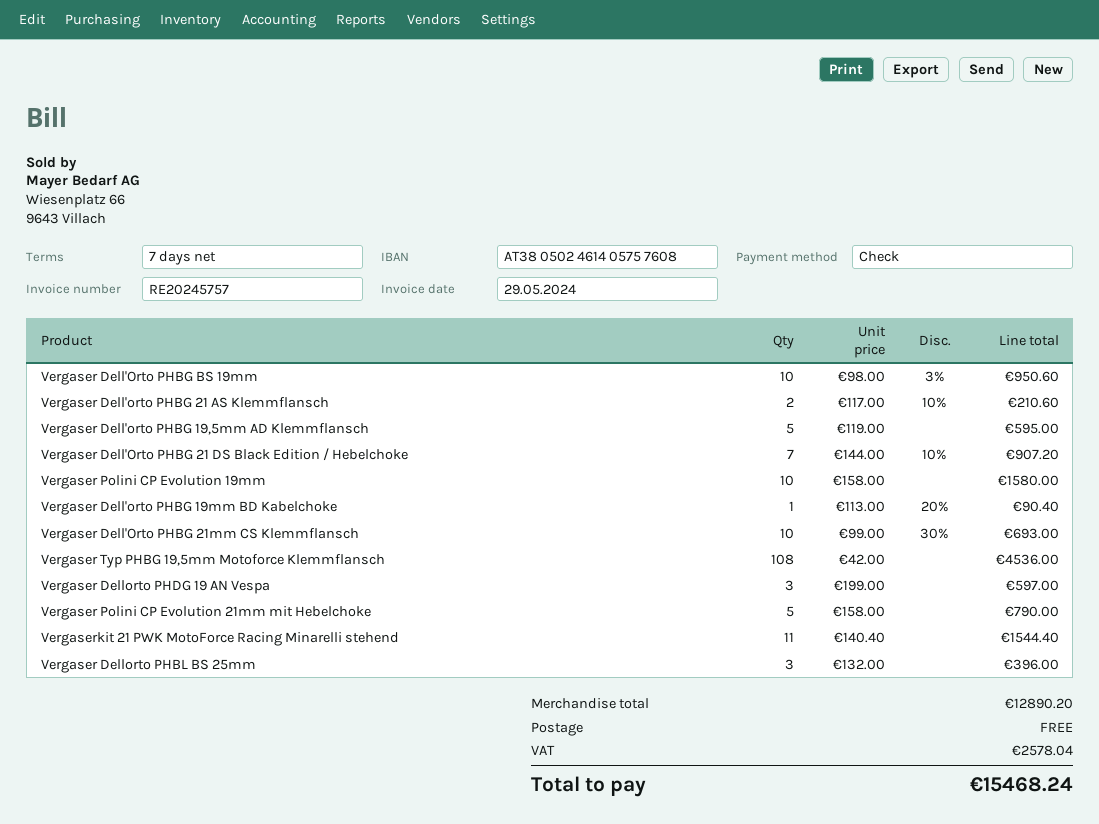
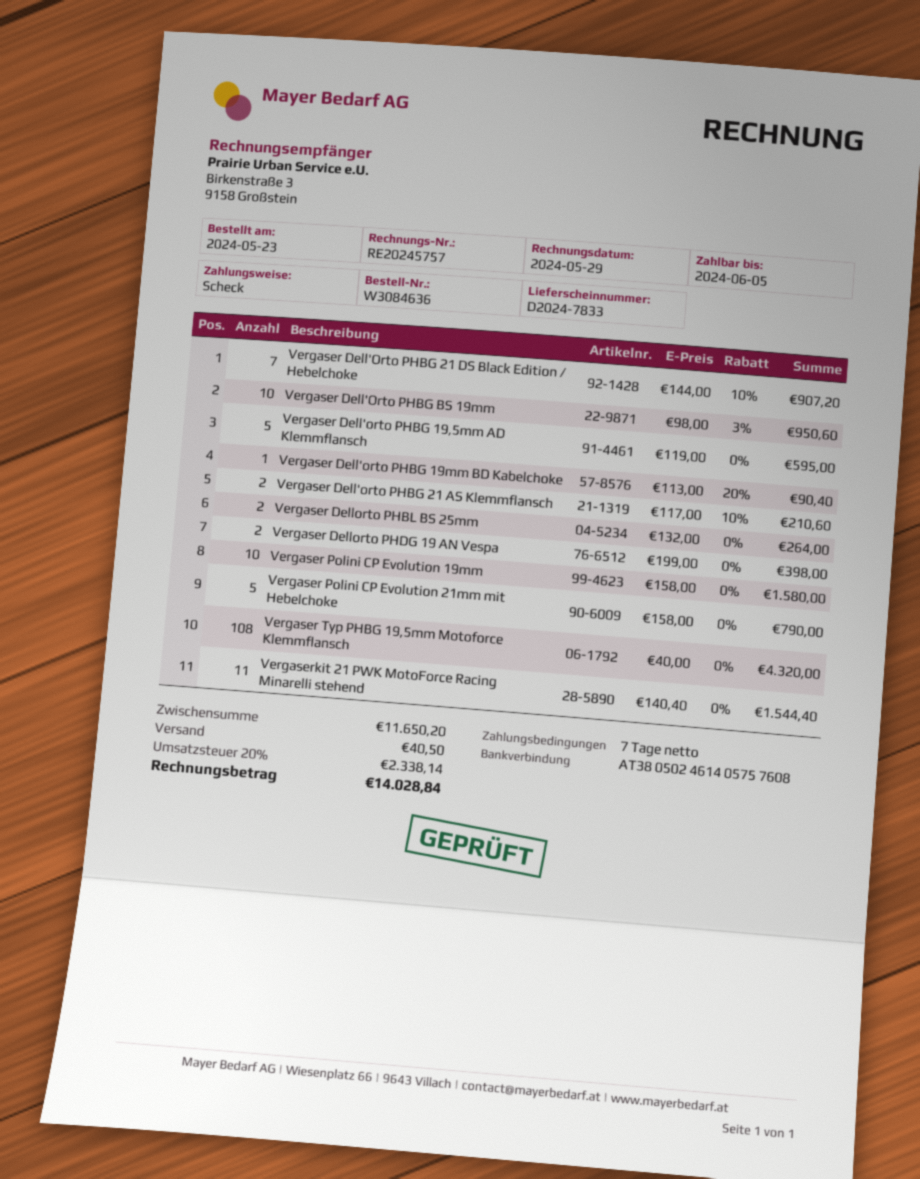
Vergaser Dell'Orto PHBG 21mm CS Klemmflansch: 10 x 99.00 - 30% = 693.00 -> none
Vergaser Typ PHBG 19,5mm Motoforce Klemmflansch: 108 x 42.00 = 4536.00 -> 108 x 40.00 = 4320.00
Vergaser Dellorto PHDG 19 AN Vespa: 3 x 199.00 = 597.00 -> 2 x 199.00 = 398.00
Vergaser Dellorto PHBL BS 25mm: 3 x 132.00 = 396.00 -> 2 x 132.00 = 264.00
subtotal: 12890.20 -> 11650.20
shipping: 0.00 -> 40.50
tax: 2578.04 -> 2338.14
total: 15468.24 -> 14028.84

